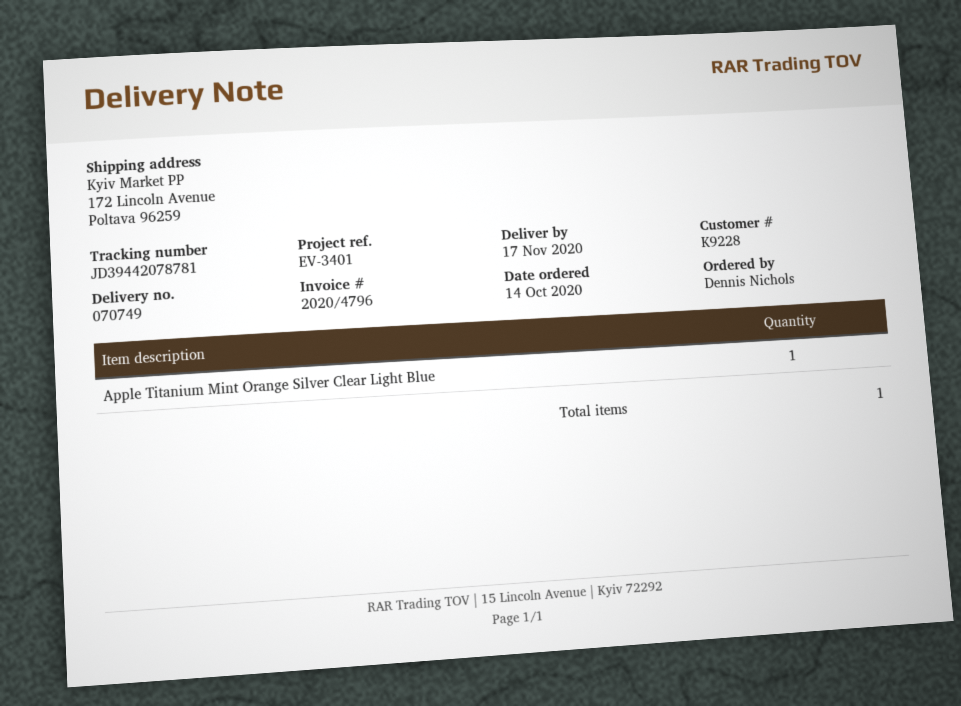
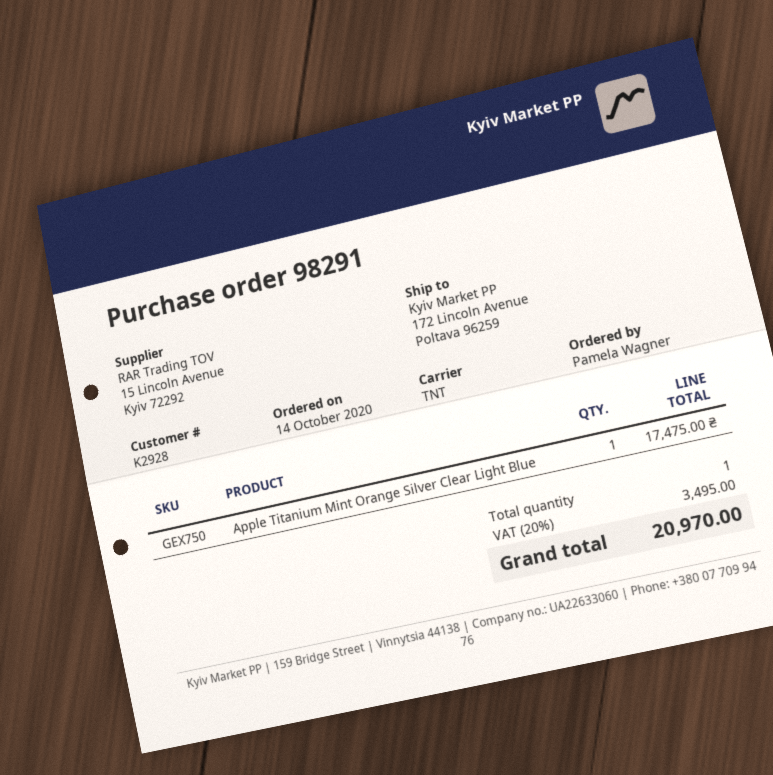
customer number: K9228 -> K2928
ordered by: Dennis Nichols -> Pamela Wagner

